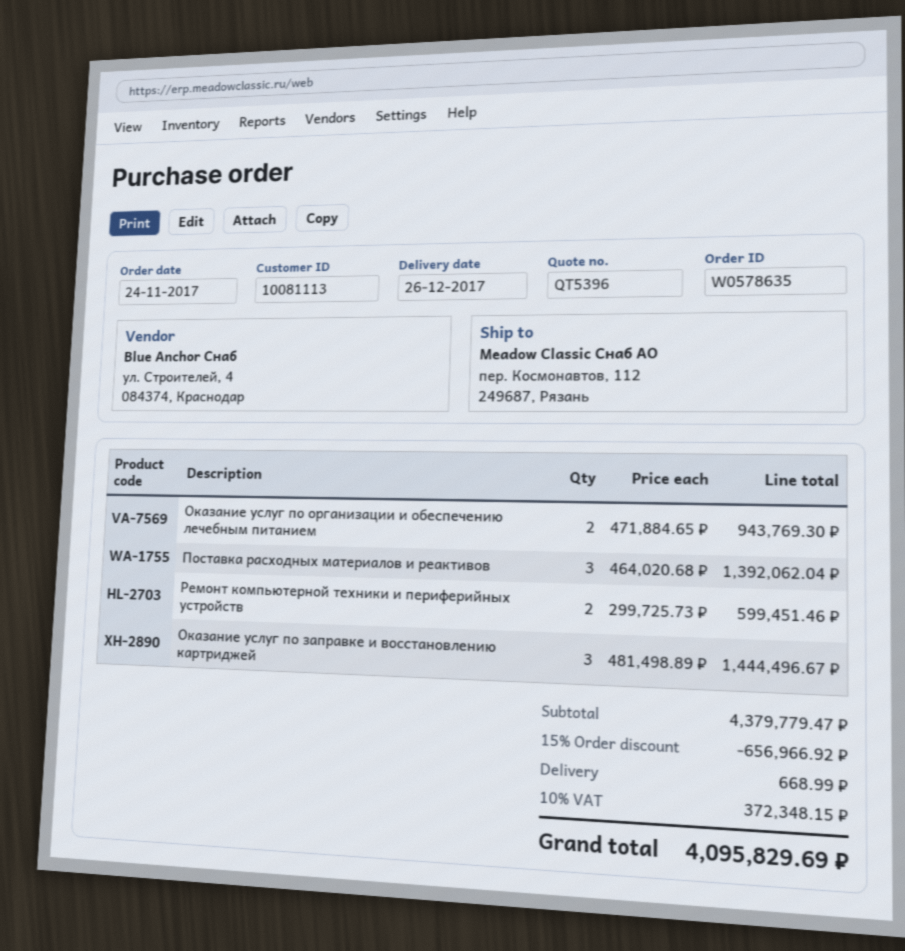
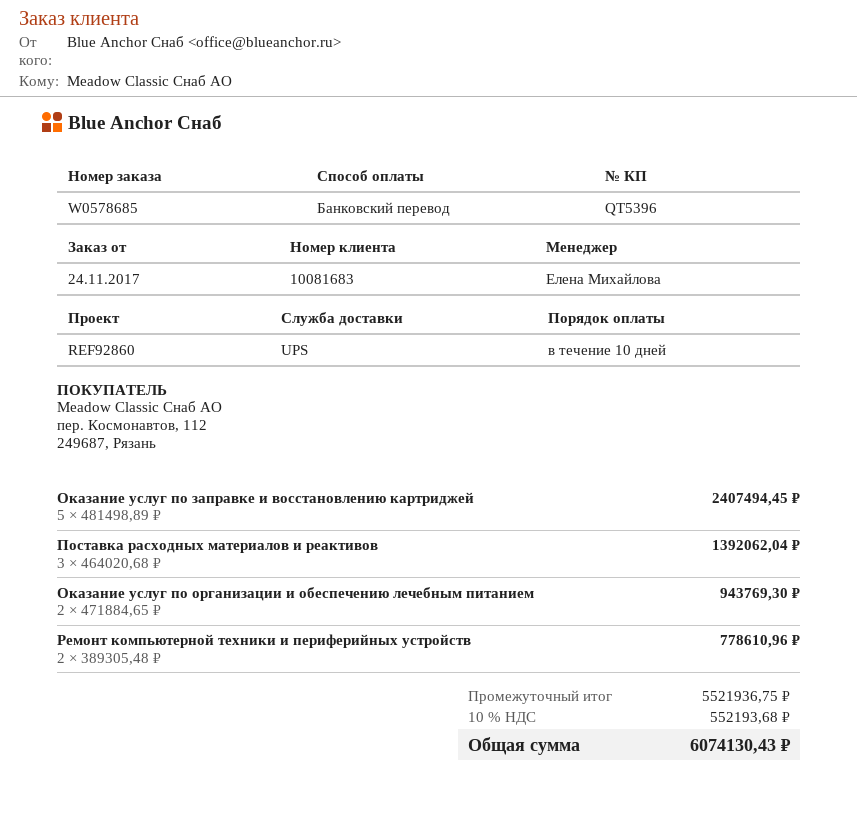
order number: W0578635 -> W0578685
customer number: 10081113 -> 10081683
Ремонт компьютерной техники и периферийных устройств: 2 x 299725.73 = 599451.46 -> 2 x 389305.48 = 778610.96
Оказание услуг по заправке и восстановлению картриджей: 3 x 481498.89 = 1444496.67 -> 5 x 481498.89 = 2407494.45
subtotal: 4379779.47 -> 5521936.75
discount: 15% = 656966.92 -> none
shipping: 668.99 -> none
tax: 10% = 372348.15 -> 10% = 552193.68
total: 4095829.69 -> 6074130.43

